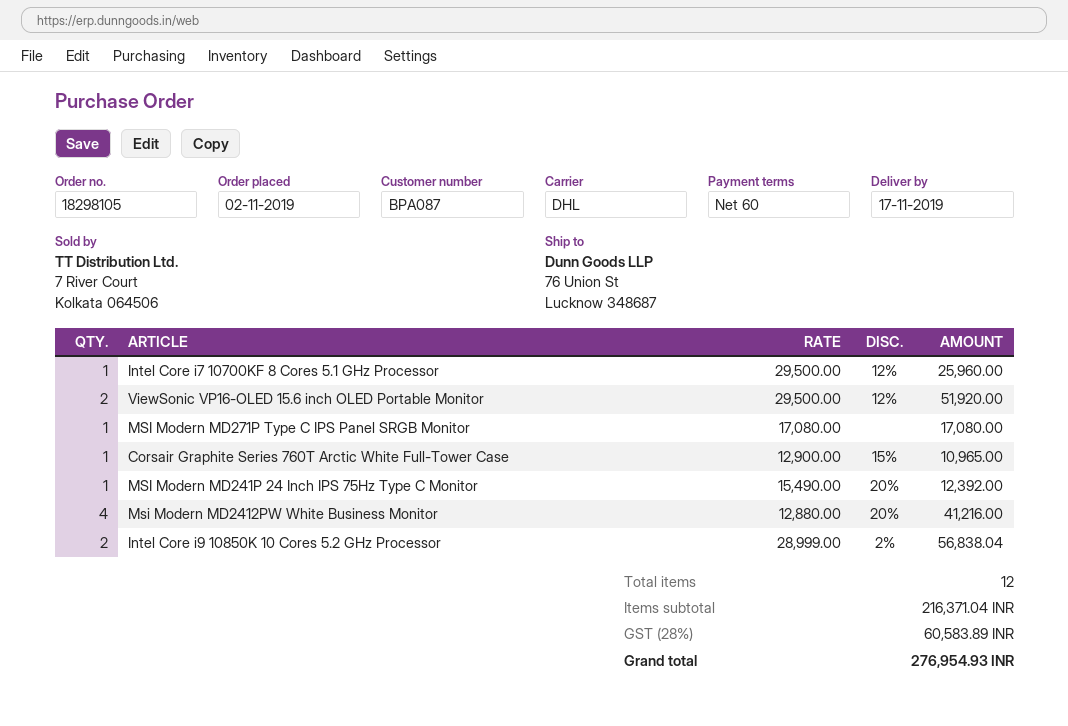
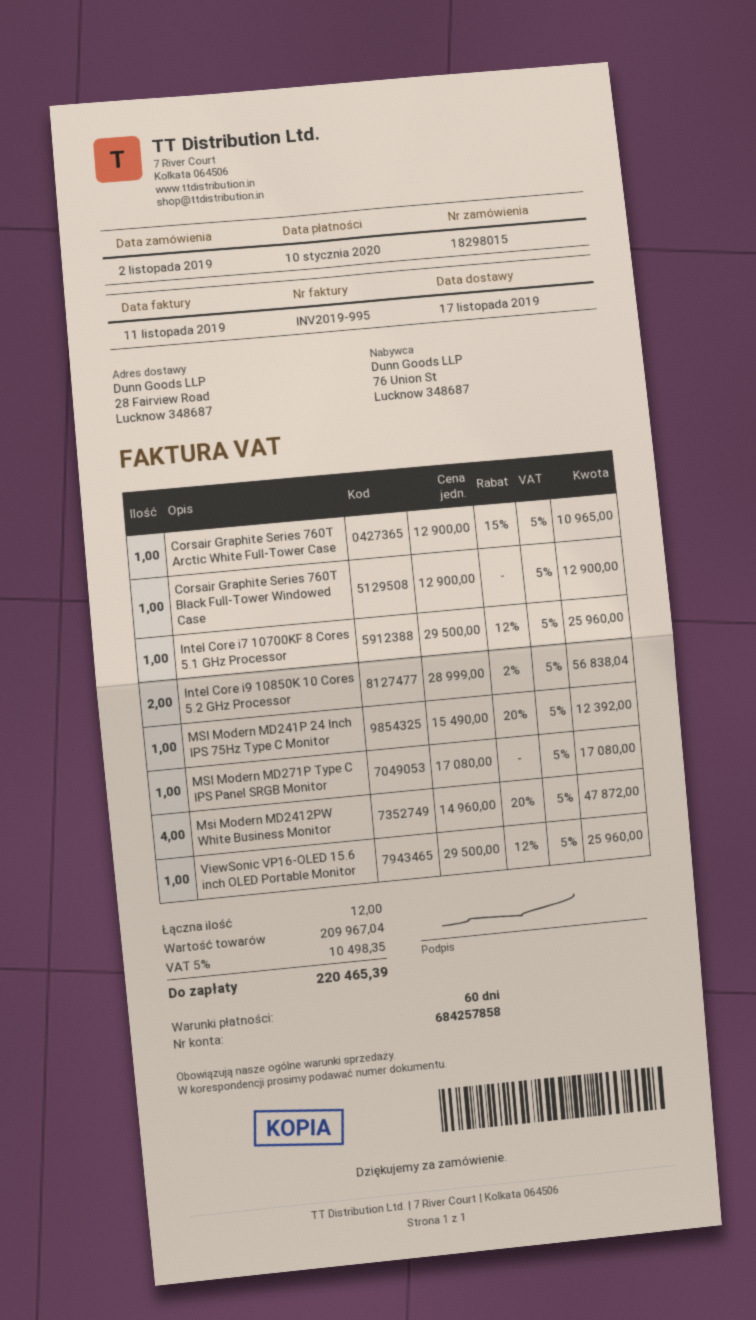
order number: 18298105 -> 18298015
ship to: 76 Union St, Lucknow 348687 -> 28 Fairview Road, Lucknow 348687
ViewSonic VP16-OLED 15.6 inch OLED Portable Monitor: 2 x 29500.00 - 12% = 51920.00 -> 1 x 29500.00 - 12% = 25960.00
Msi Modern MD2412PW White Business Monitor: 4 x 12880.00 - 20% = 41216.00 -> 4 x 14960.00 - 20% = 47872.00
Corsair Graphite Series 760T Black Full-Tower Windowed Case: none -> 1 x 12900.00 = 12900.00
subtotal: 216371.04 -> 209967.04
tax: 28% = 60583.89 -> 5% = 10498.35
total: 276954.93 -> 220465.39

